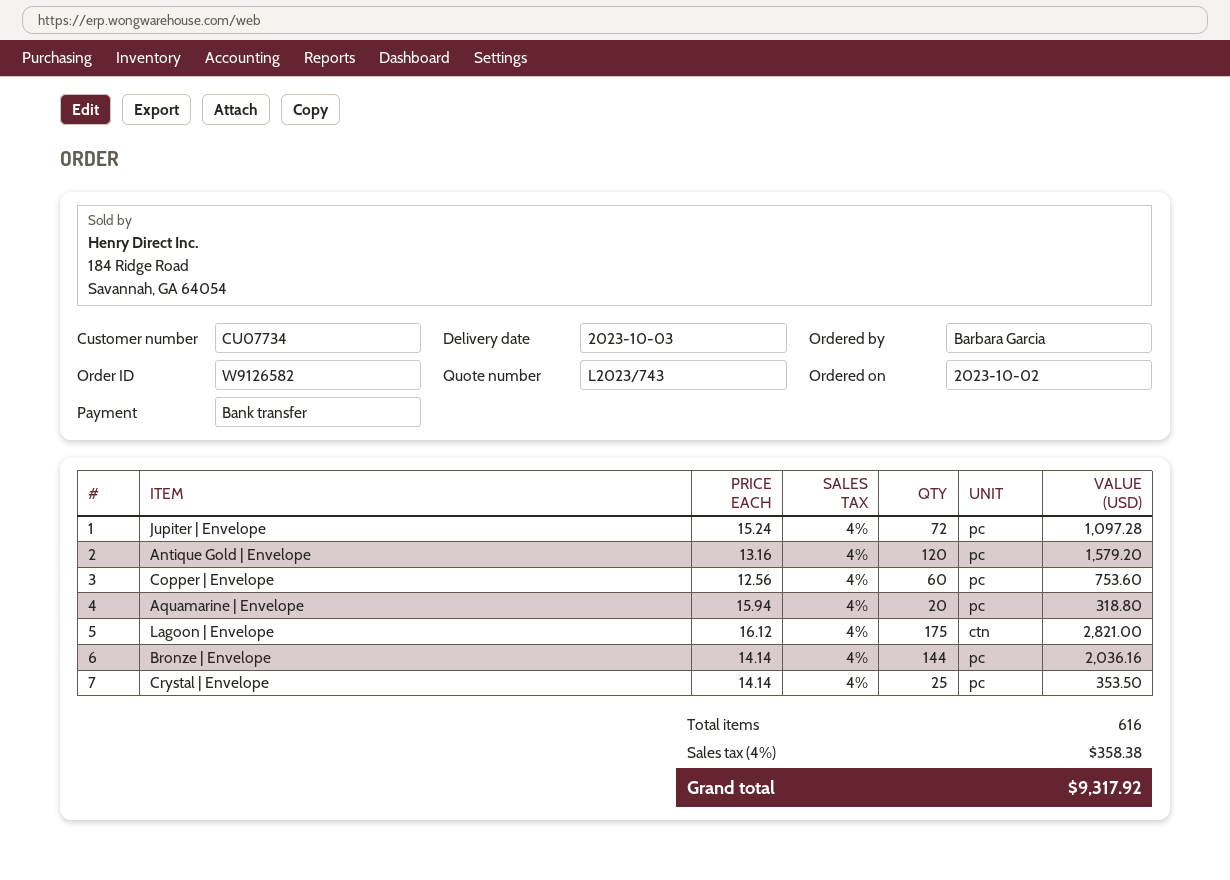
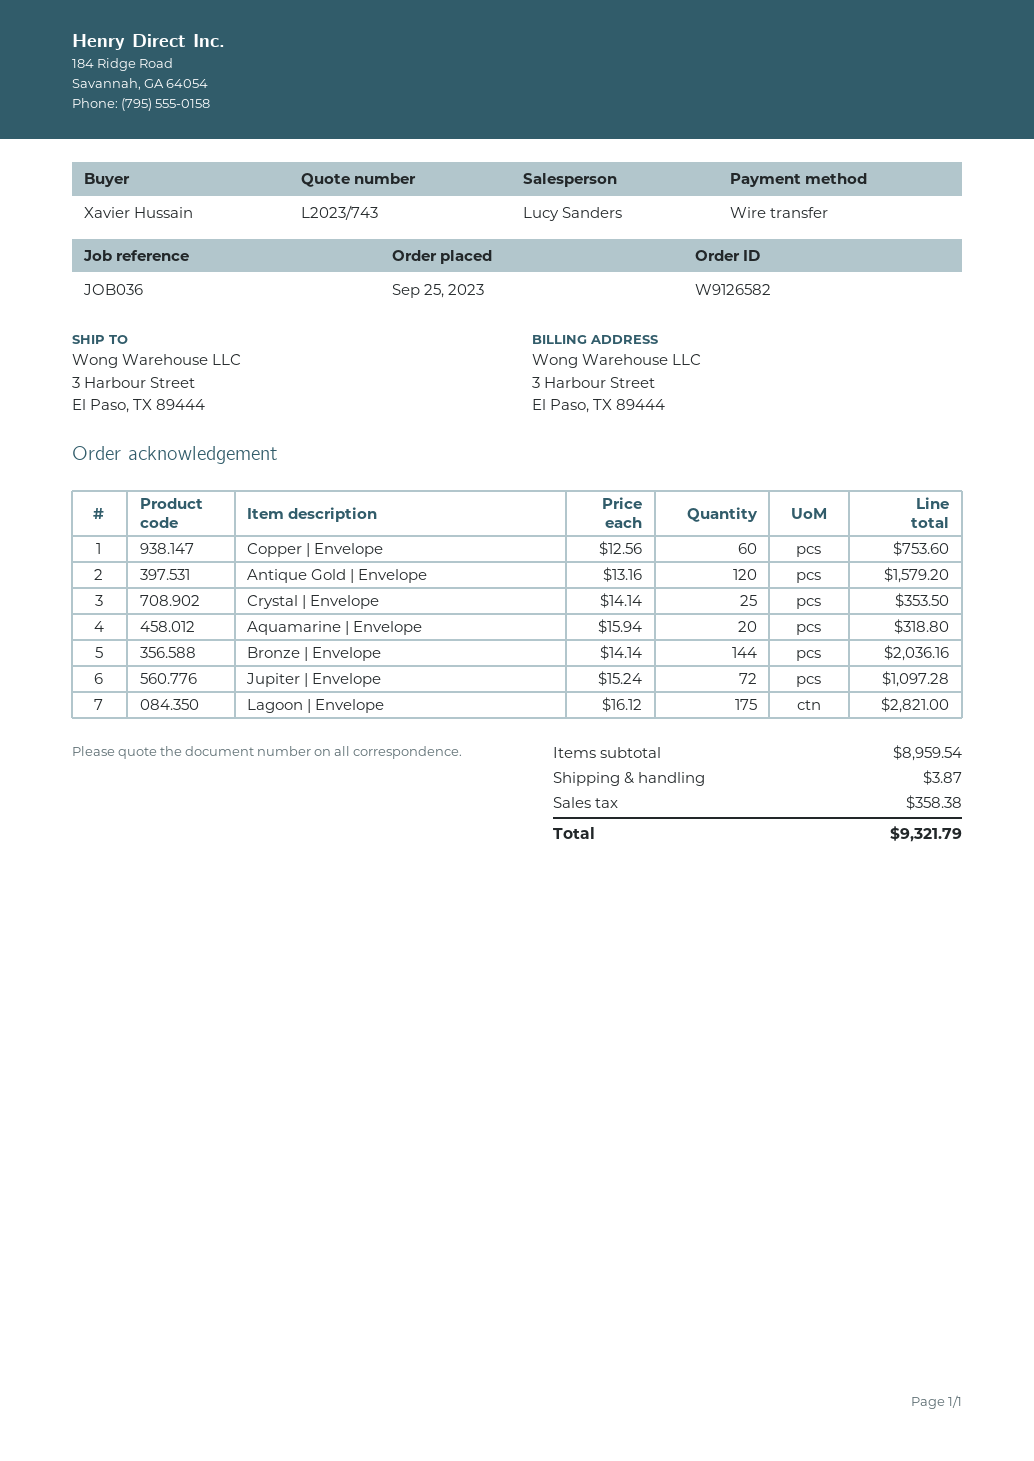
order date: 2023-10-02 -> 2023-09-25
ordered by: Barbara Garcia -> Xavier Hussain
shipping: none -> 3.87
total: 9317.92 -> 9321.79

